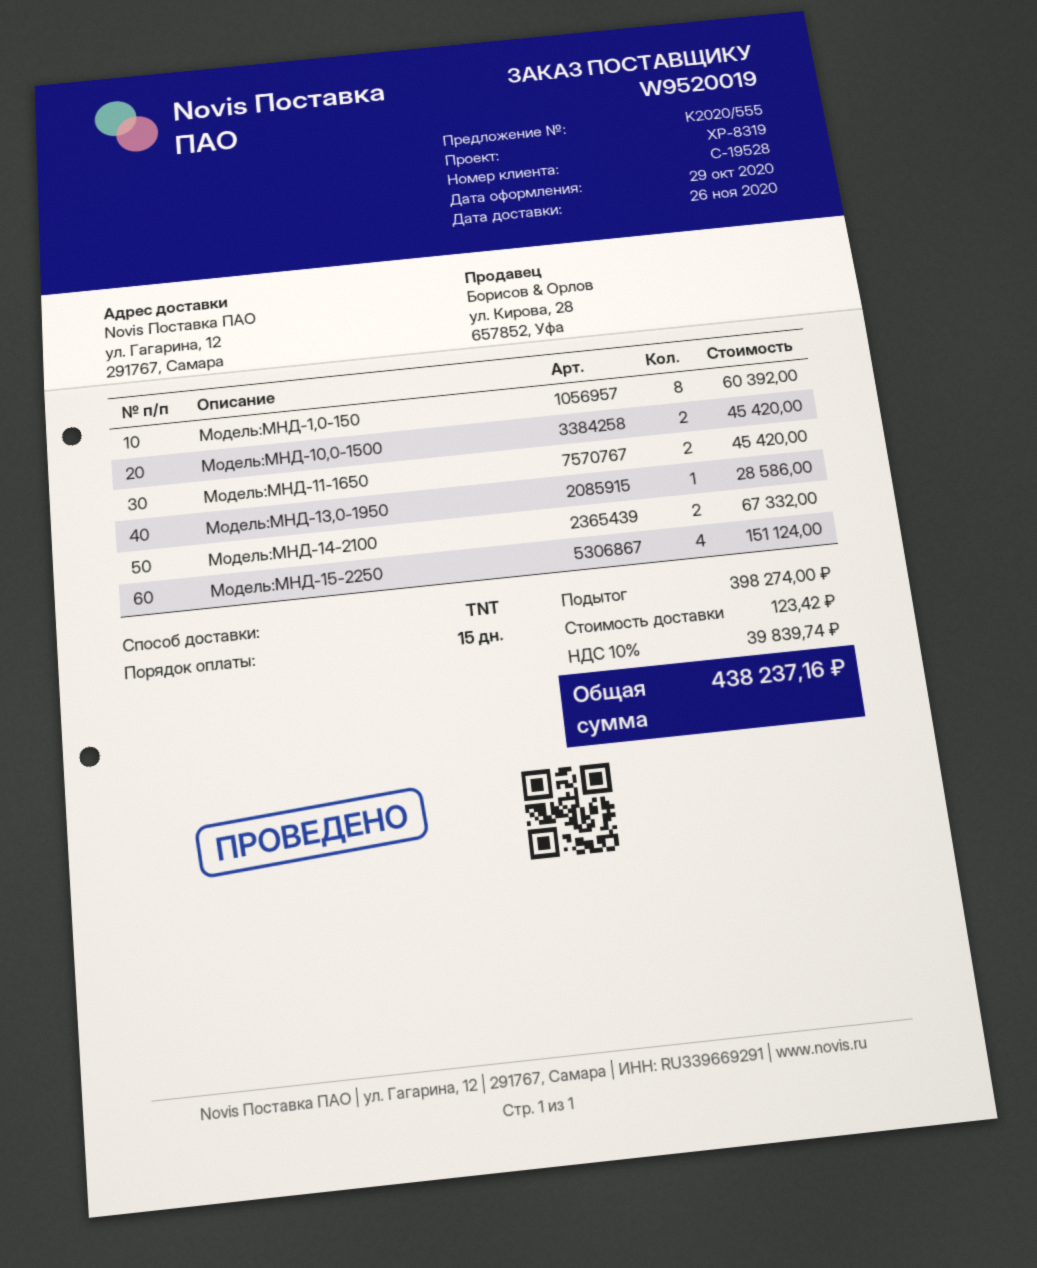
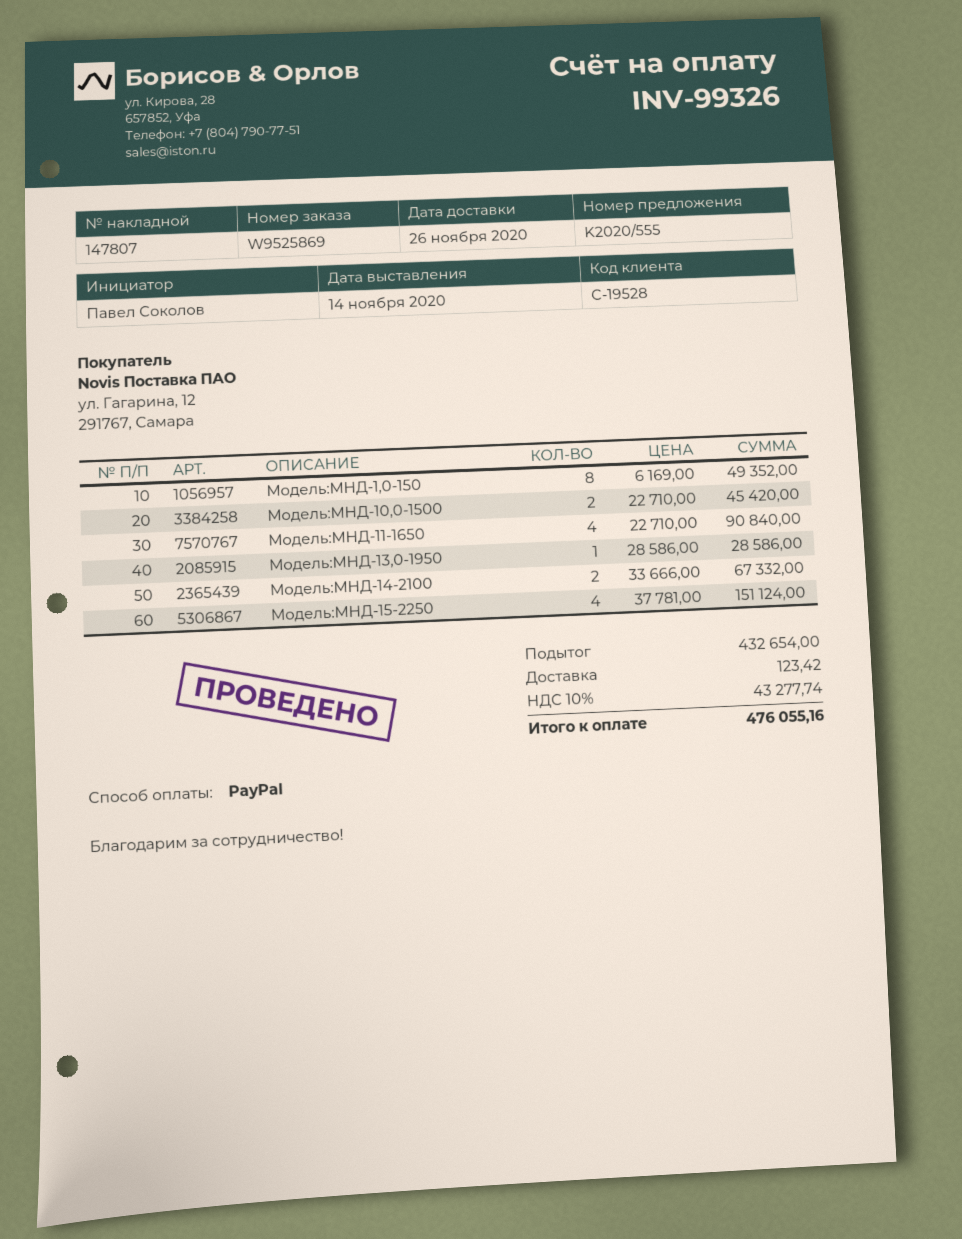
order number: W9520019 -> W9525869
Модель:МНД-1,0-150: 8 for 60392.00 -> 8 for 49352.00
Модель:МНД-11-1650: 2 for 45420.00 -> 4 for 90840.00
subtotal: 398274.00 -> 432654.00
tax: 10% = 39839.74 -> 10% = 43277.74
total: 438237.16 -> 476055.16

